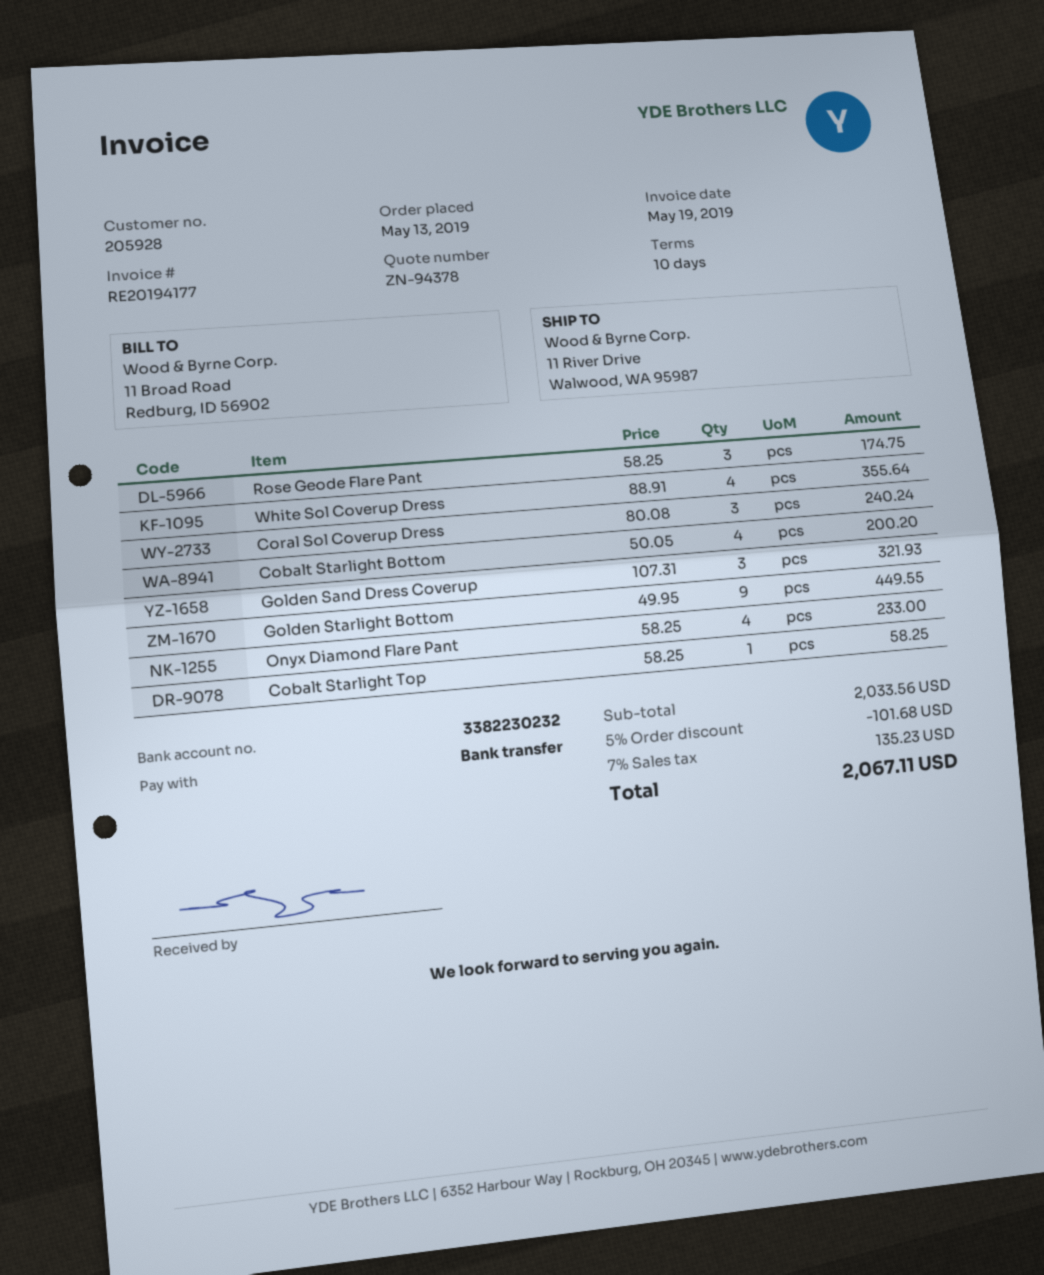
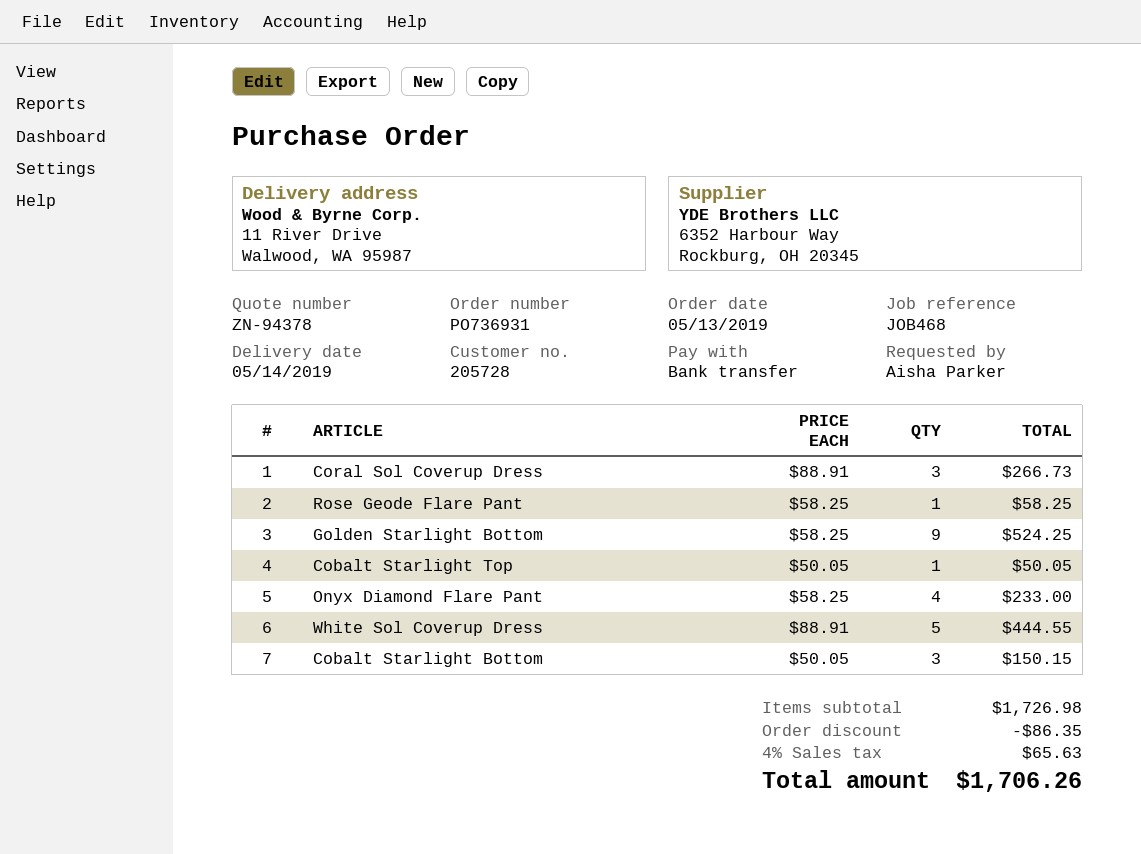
customer number: 205928 -> 205728
Rose Geode Flare Pant: 3 x 58.25 = 174.75 -> 1 x 58.25 = 58.25
White Sol Coverup Dress: 4 x 88.91 = 355.64 -> 5 x 88.91 = 444.55
Coral Sol Coverup Dress: 3 x 80.08 = 240.24 -> 3 x 88.91 = 266.73
Cobalt Starlight Bottom: 4 x 50.05 = 200.20 -> 3 x 50.05 = 150.15
Golden Sand Dress Coverup: 3 x 107.31 = 321.93 -> none
Golden Starlight Bottom: 9 x 49.95 = 449.55 -> 9 x 58.25 = 524.25
Cobalt Starlight Top: 1 x 58.25 = 58.25 -> 1 x 50.05 = 50.05
subtotal: 2033.56 -> 1726.98
discount: 101.68 -> 86.35
tax: 7% = 135.23 -> 4% = 65.63
total: 2067.11 -> 1706.26

